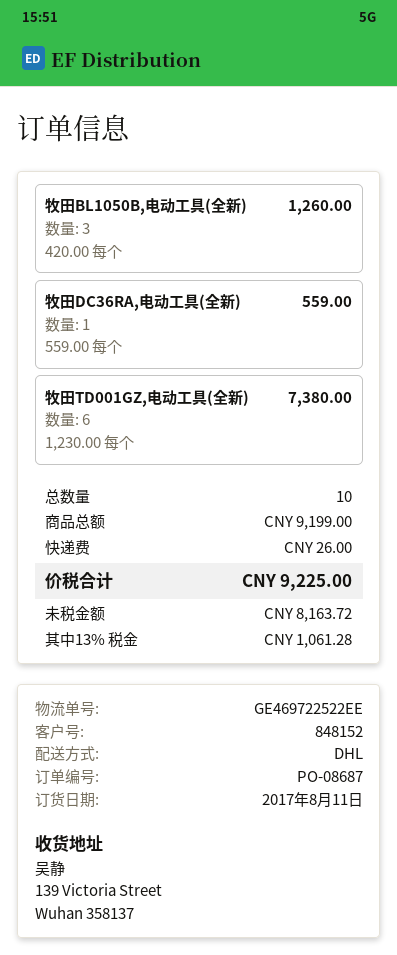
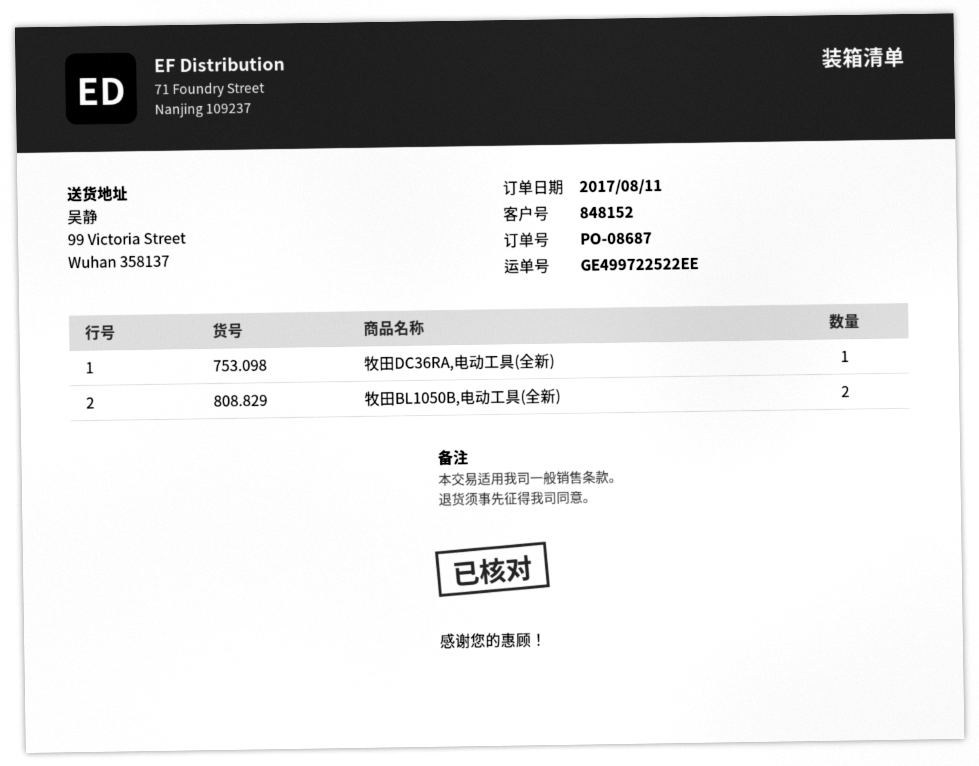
tracking number: GE469722522EE -> GE499722522EE
ship to: 139 Victoria Street, Wuhan 358137 -> 99 Victoria Street, Wuhan 358137
牧田BL1050B,电动工具(全新): 3 -> 2
牧田TD001GZ,电动工具(全新): 6 -> none

